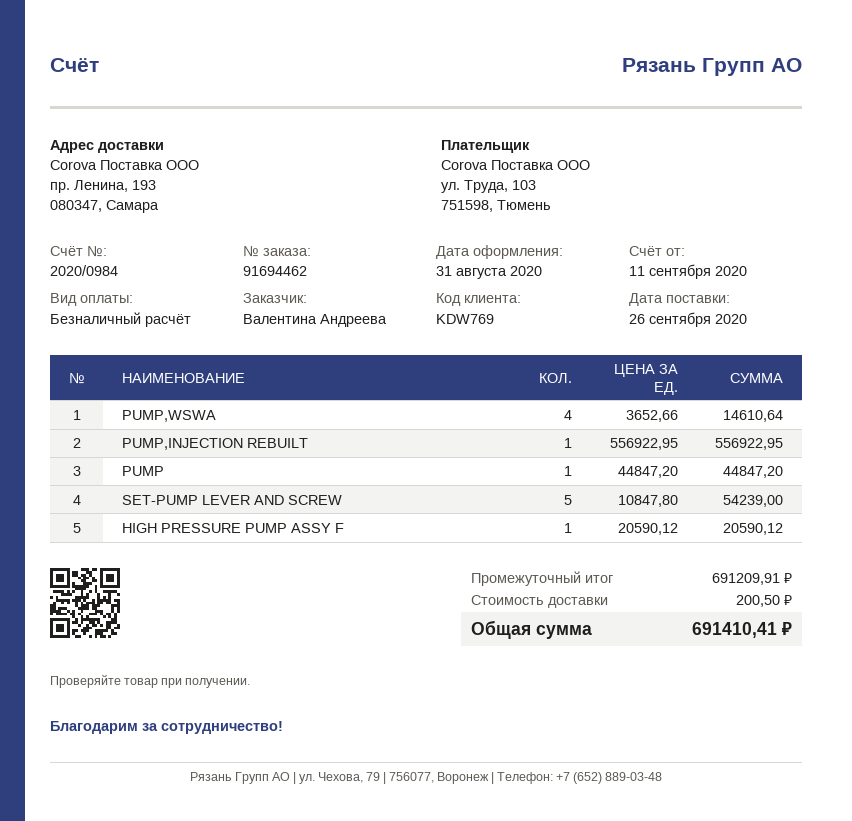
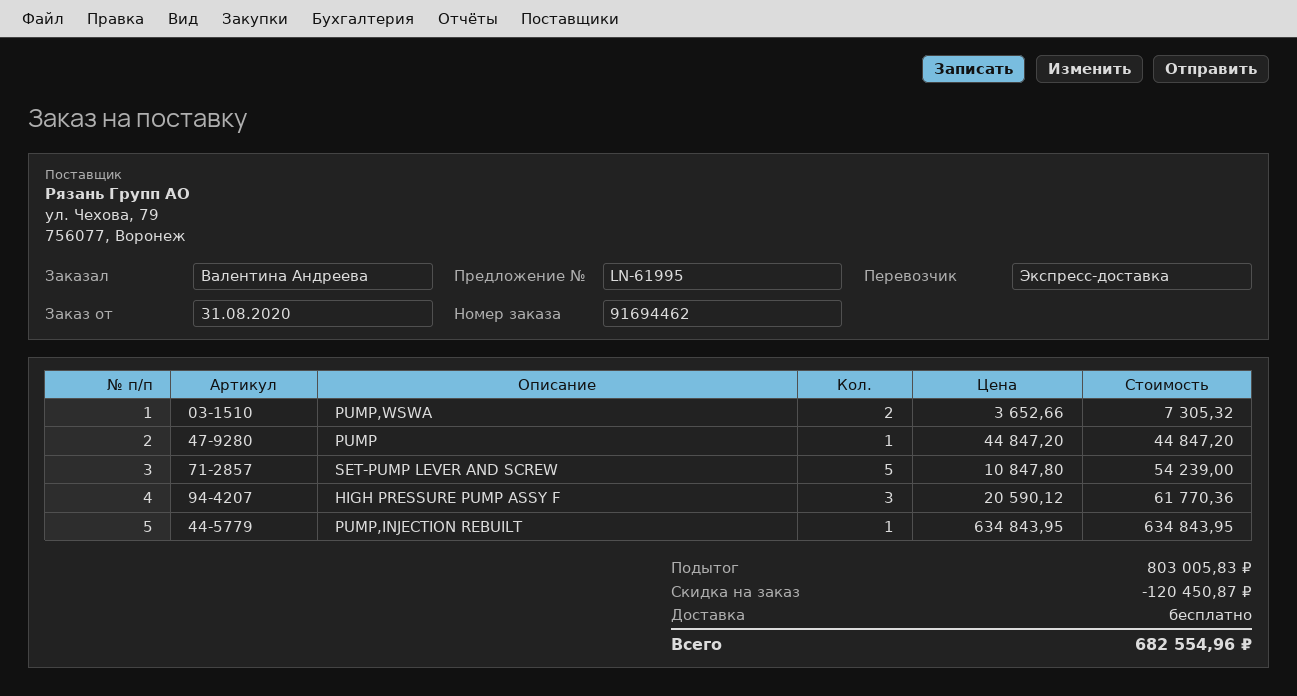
PUMP,WSWA: 4 x 3652.66 = 14610.64 -> 2 x 3652.66 = 7305.32
PUMP,INJECTION REBUILT: 1 x 556922.95 = 556922.95 -> 1 x 634843.95 = 634843.95
HIGH PRESSURE PUMP ASSY F: 1 x 20590.12 = 20590.12 -> 3 x 20590.12 = 61770.36
subtotal: 691209.91 -> 803005.83
discount: none -> 120450.87
shipping: 200.50 -> 0.00
total: 691410.41 -> 682554.96

